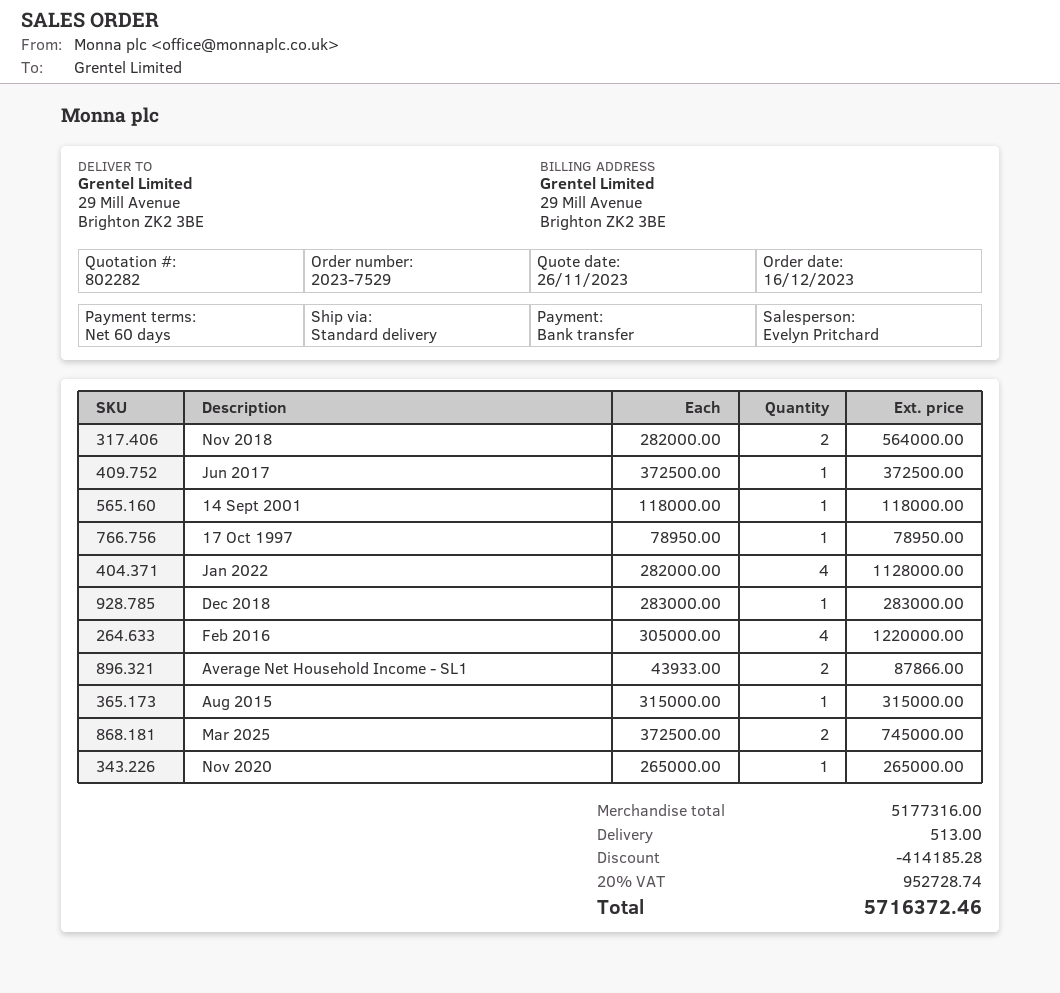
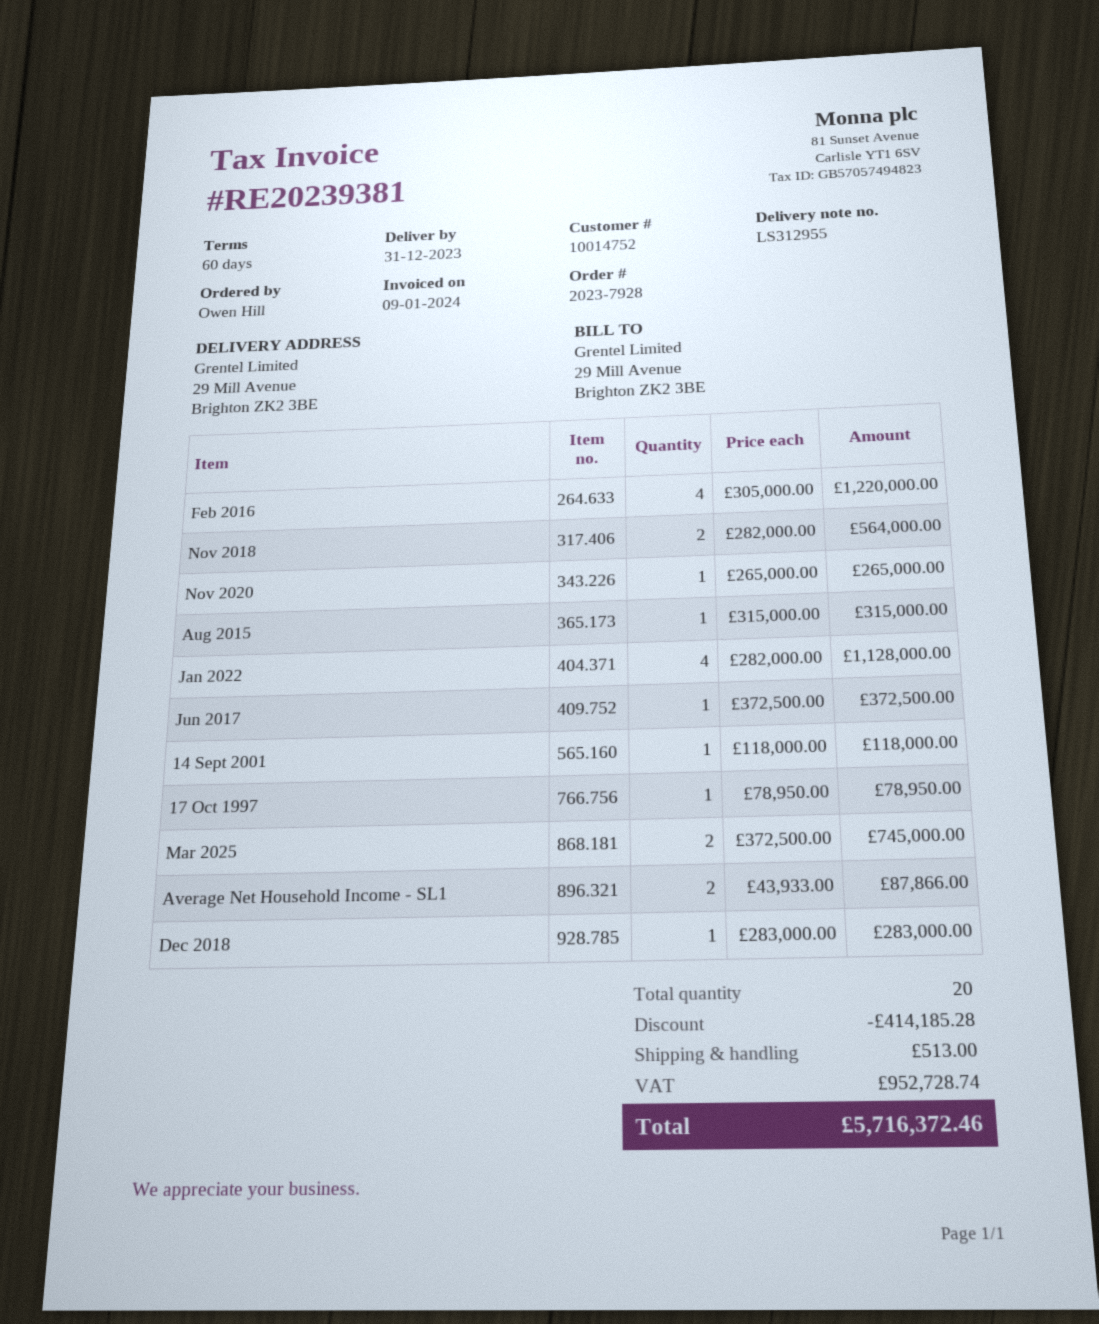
order number: 2023-7529 -> 2023-7928

